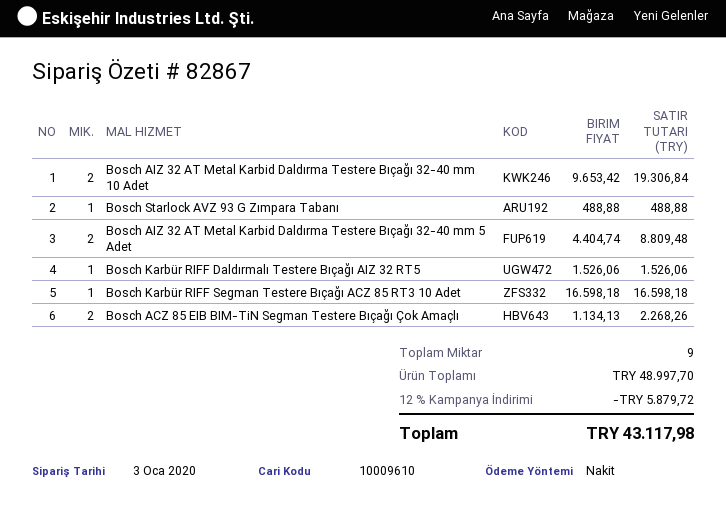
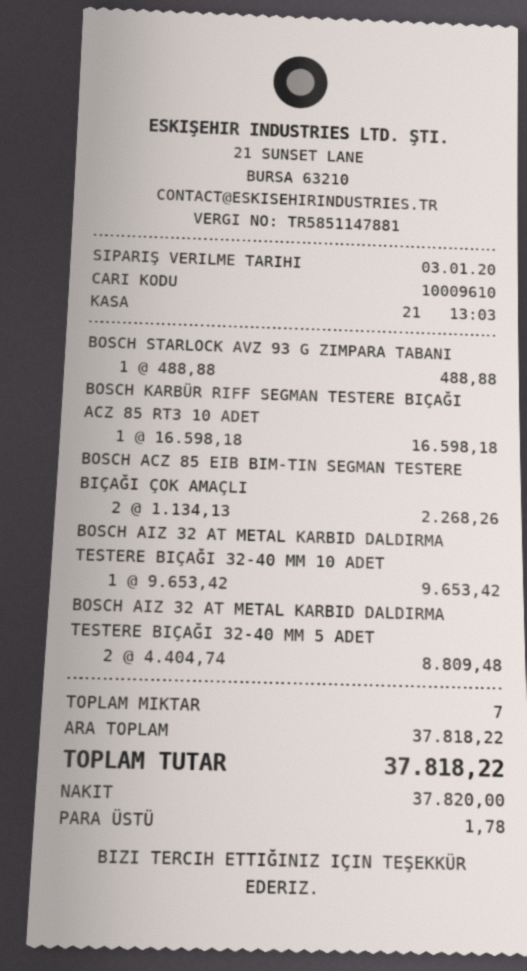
Bosch AIZ 32 AT Metal Karbid Daldırma Testere Bıçağı 32-40 mm 10 Adet: 2 x 9653.42 = 19306.84 -> 1 x 9653.42 = 9653.42
Bosch Karbür RIFF Daldırmalı Testere Bıçağı AIZ 32 RT5: 1 x 1526.06 = 1526.06 -> none
total quantity: 9 -> 7
subtotal: 48997.70 -> 37818.22
discount: 12% = 5879.72 -> none
total: 43117.98 -> 37818.22

